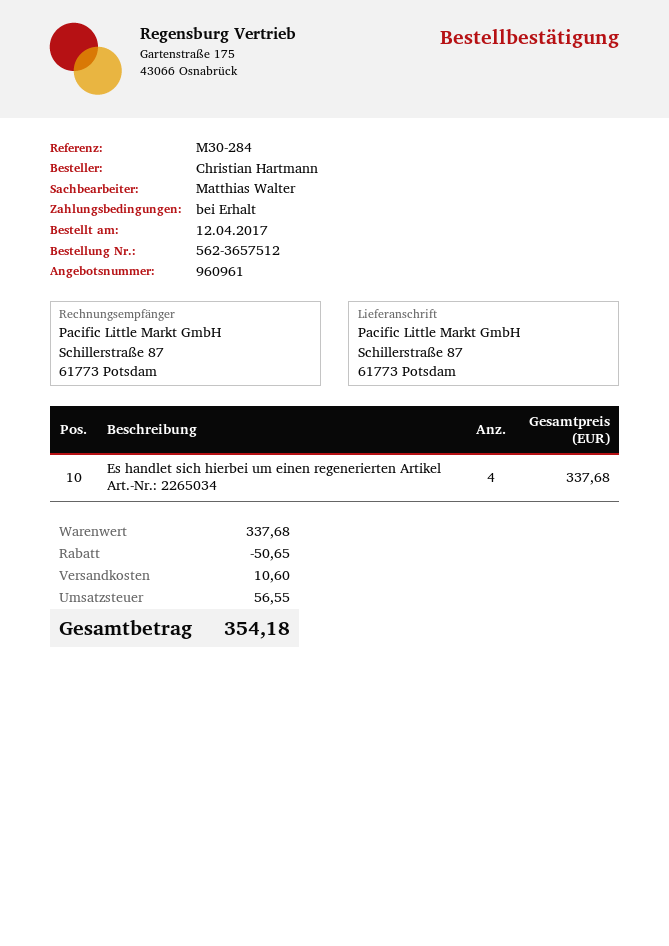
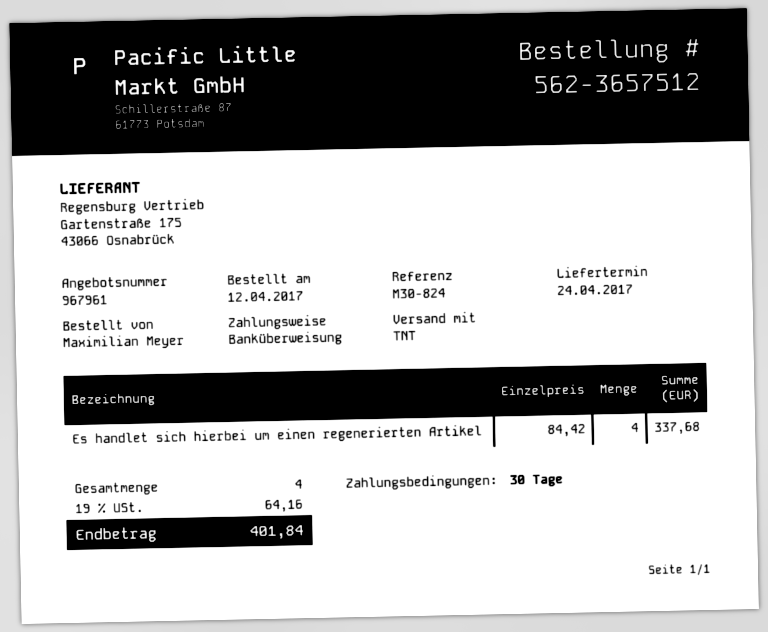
quote number: 960961 -> 967961
payment terms: on receipt -> 30 days
reference: M30-284 -> M30-824
ordered by: Christian Hartmann -> Maximilian Meyer
discount: 50.65 -> none
shipping: 10.60 -> none
tax: 56.55 -> 64.16
total: 354.18 -> 401.84

